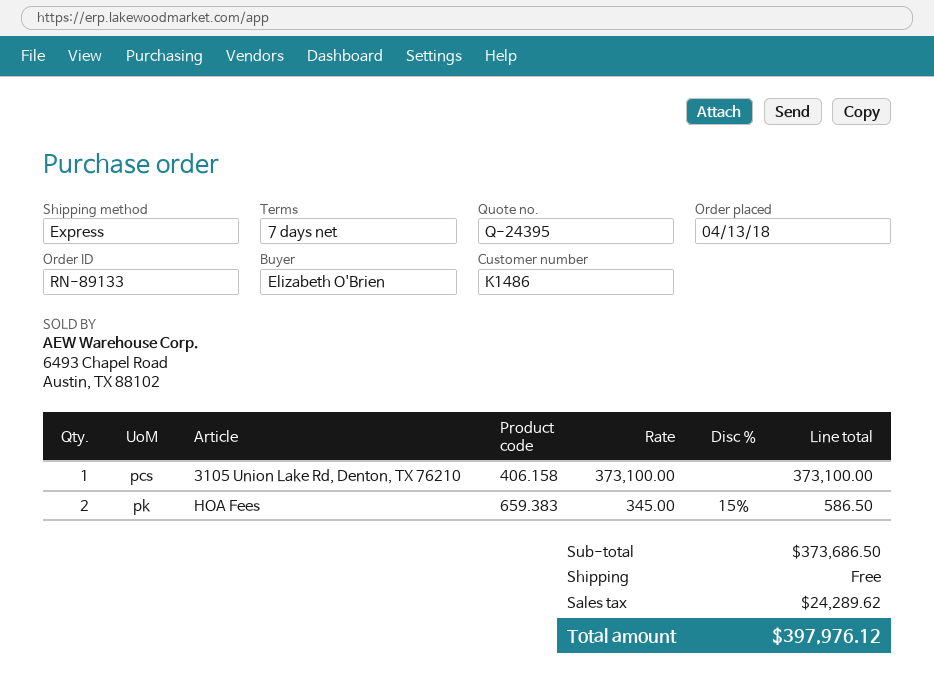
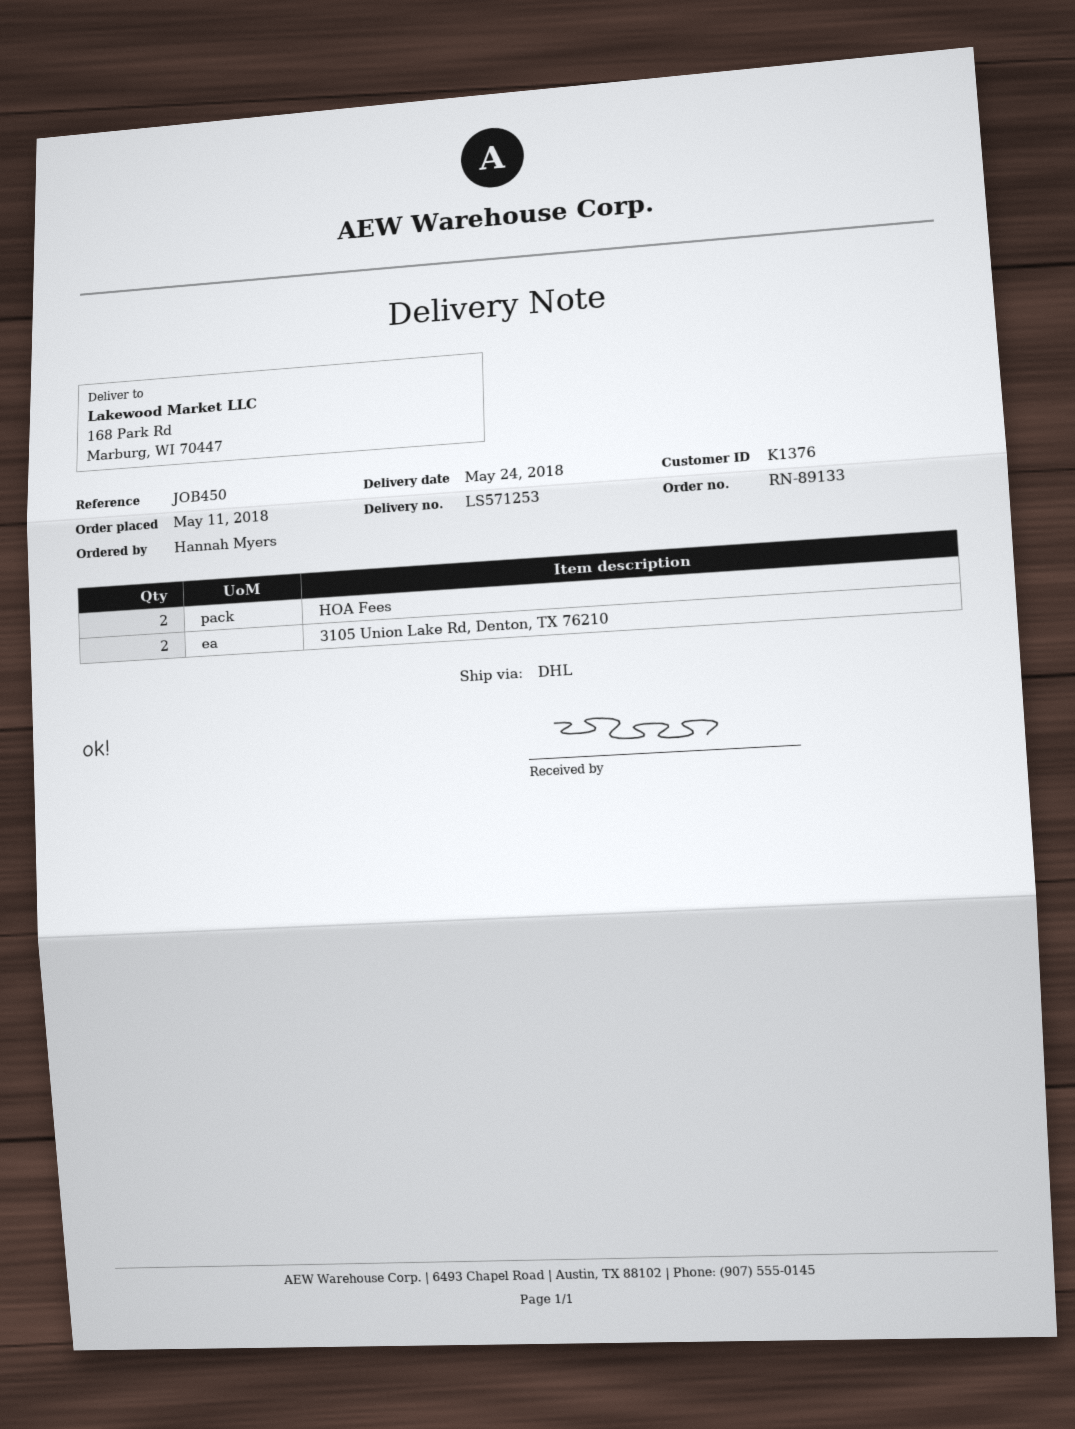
order date: 2018-04-13 -> 2018-05-11
customer number: K1486 -> K1376
ordered by: Elizabeth O'Brien -> Hannah Myers
shipping method: express -> DHL
3105 Union Lake Rd, Denton, TX 76210: 1 -> 2

